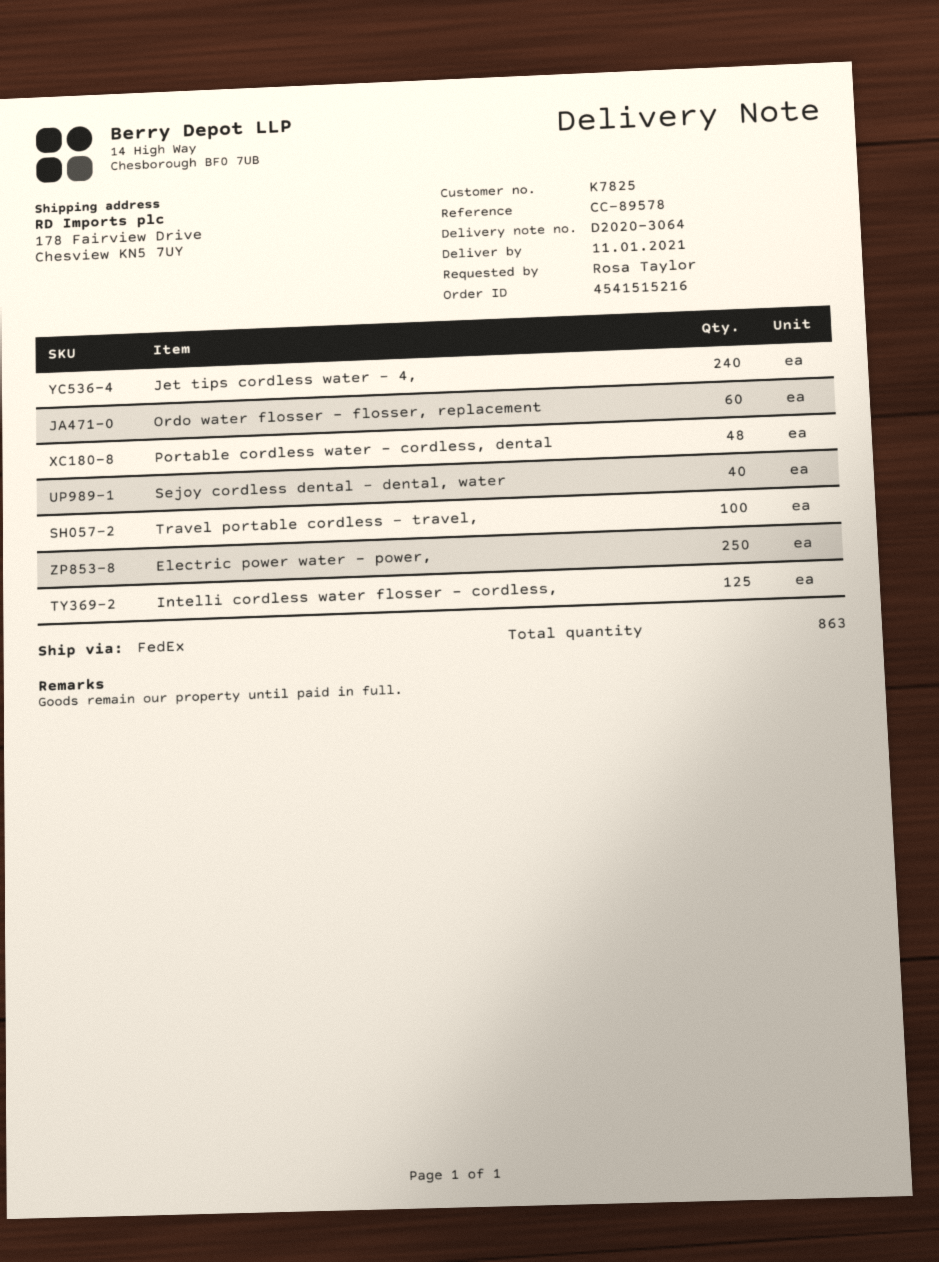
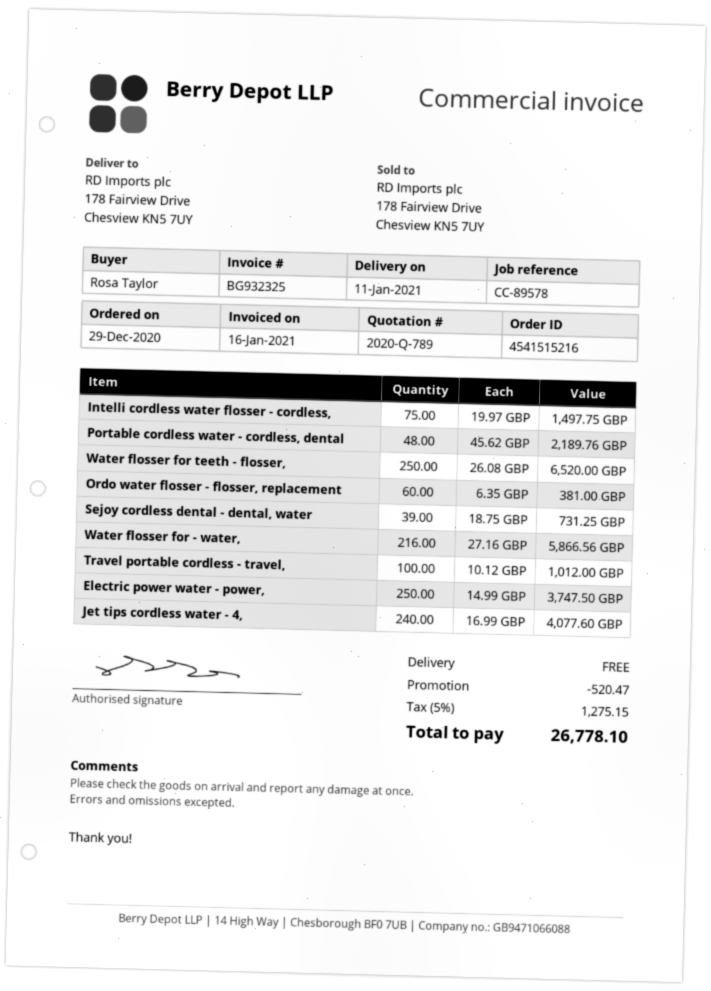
Sejoy cordless dental - dental, water: 40 -> 39
Intelli cordless water flosser - cordless,: 125 -> 75
Water flosser for teeth - flosser,: none -> 250
Water flosser for - water,: none -> 216

